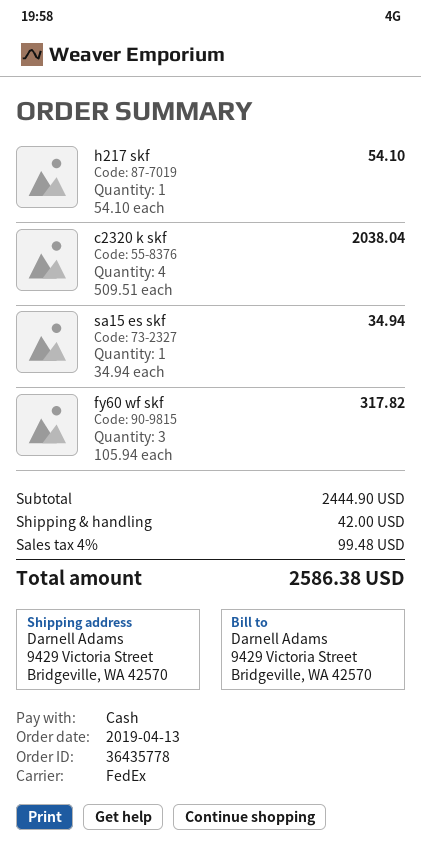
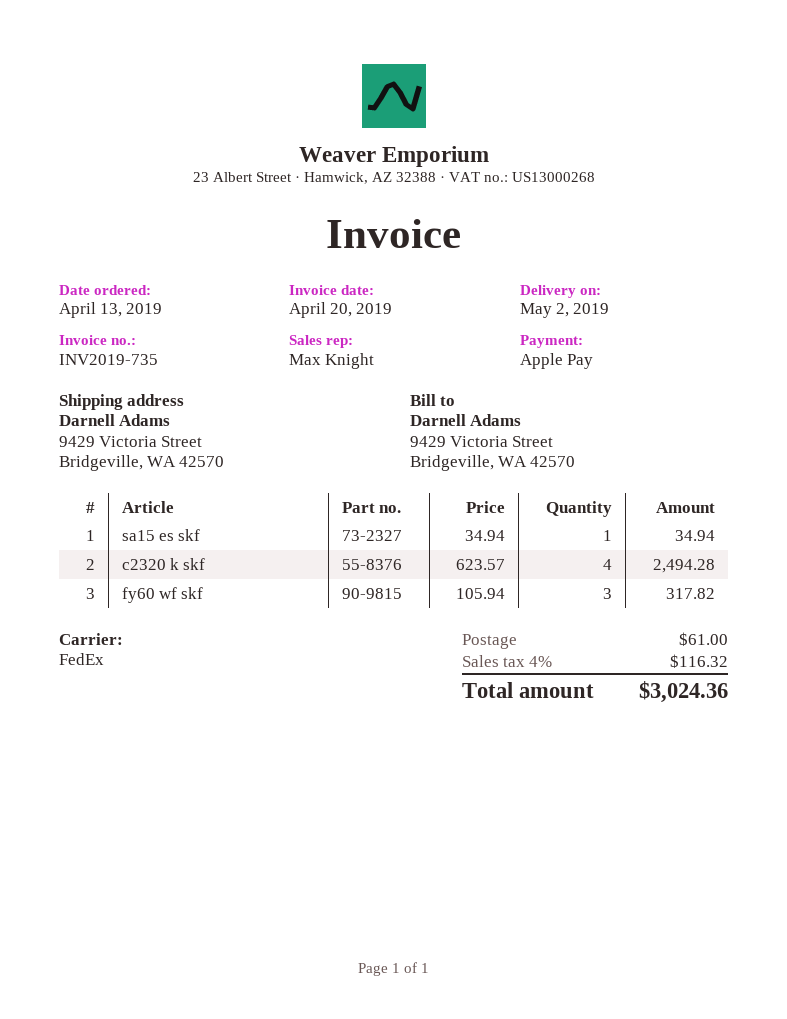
payment method: cash -> Apple Pay
h217 skf: 1 x 54.10 = 54.10 -> none
c2320 k skf: 4 x 509.51 = 2038.04 -> 4 x 623.57 = 2494.28
shipping: 42.00 -> 61.00
tax: 4% = 99.48 -> 4% = 116.32
total: 2586.38 -> 3024.36

